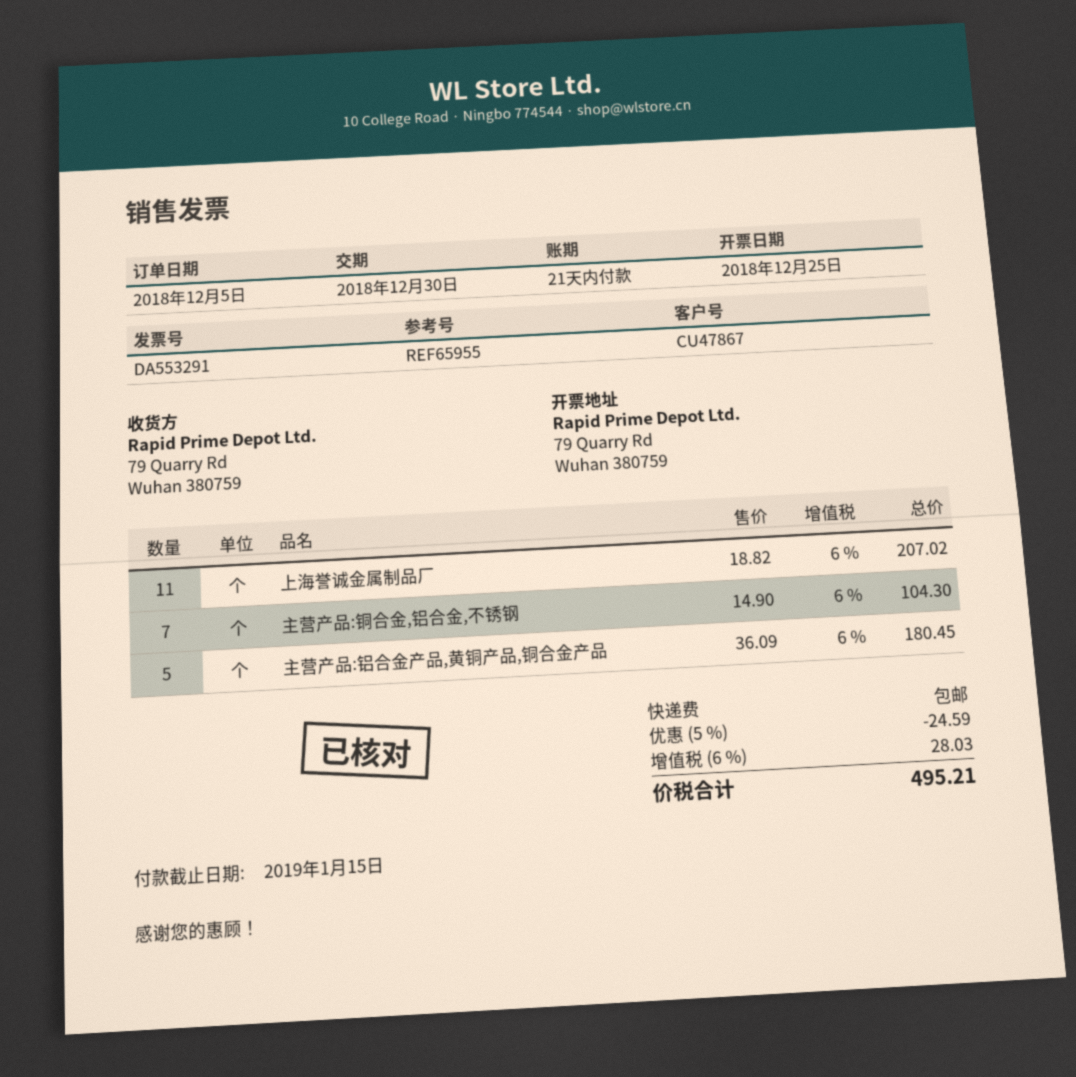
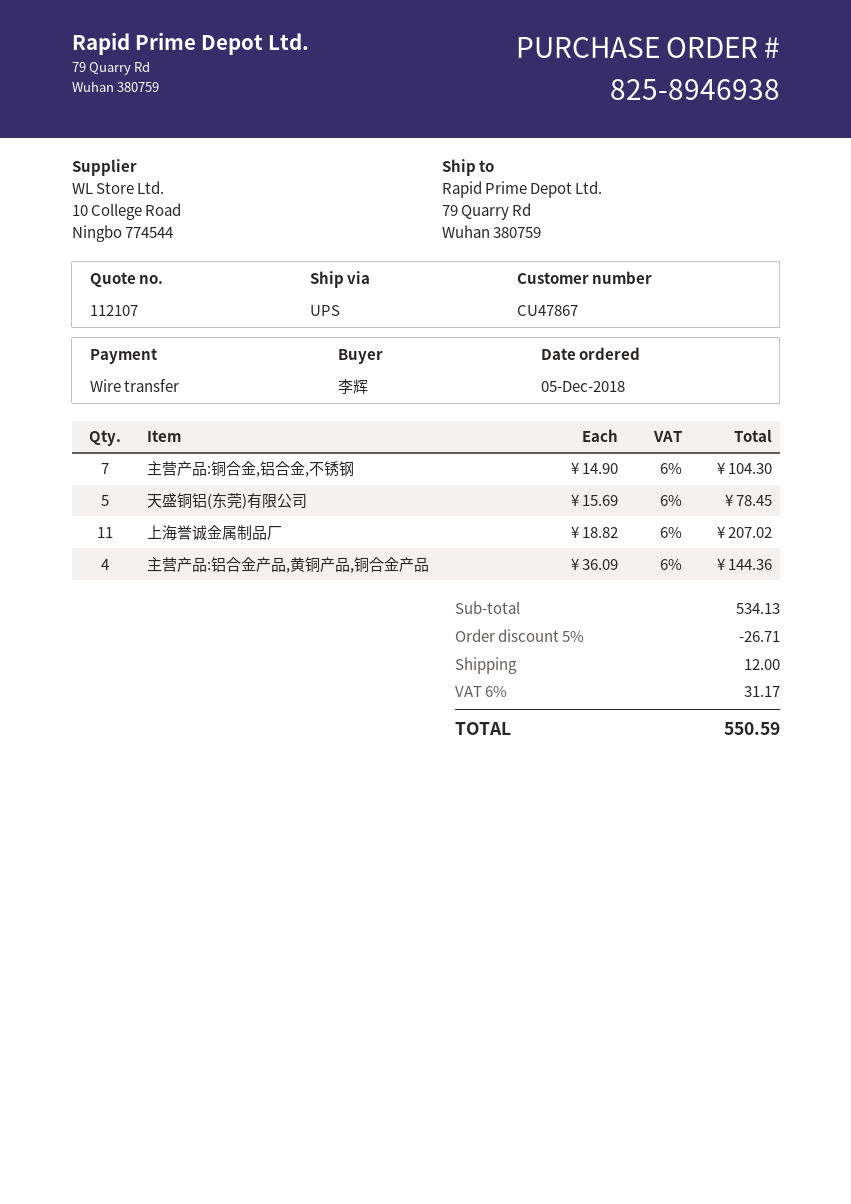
主营产品:铝合金产品,黄铜产品,铜合金产品: 5 x 36.09 = 180.45 -> 4 x 36.09 = 144.36
天盛铜铝(东莞)有限公司: none -> 5 x 15.69 = 78.45
discount: 5% = 24.59 -> 5% = 26.71
shipping: 0.00 -> 12.00
tax: 6% = 28.03 -> 6% = 31.17
total: 495.21 -> 550.59

